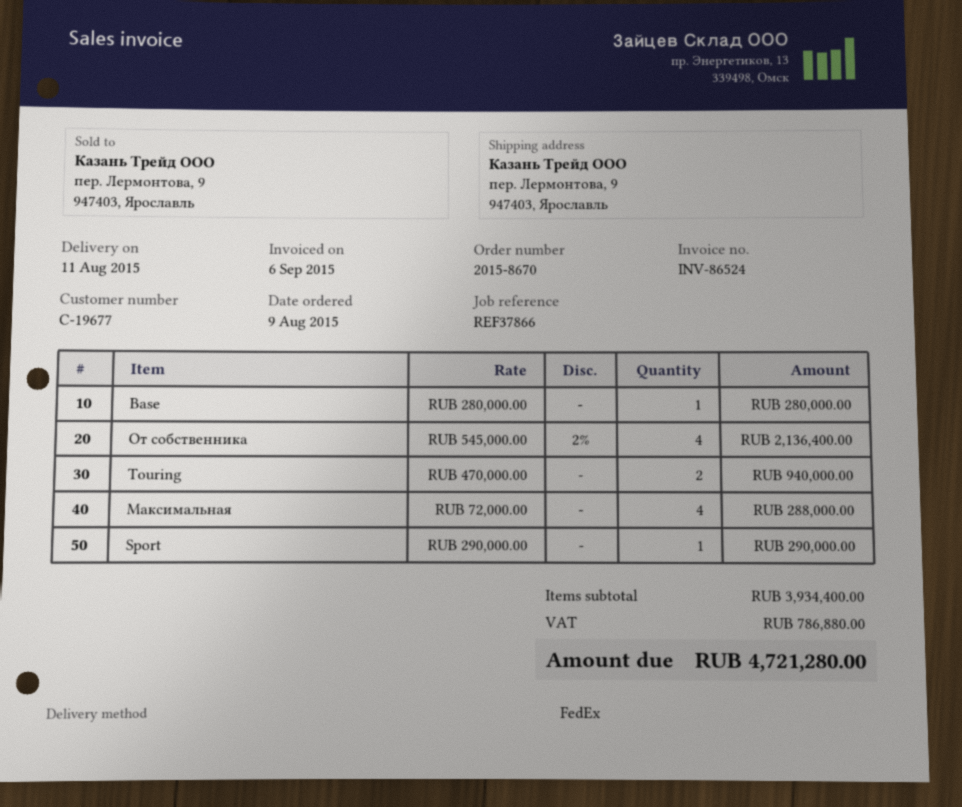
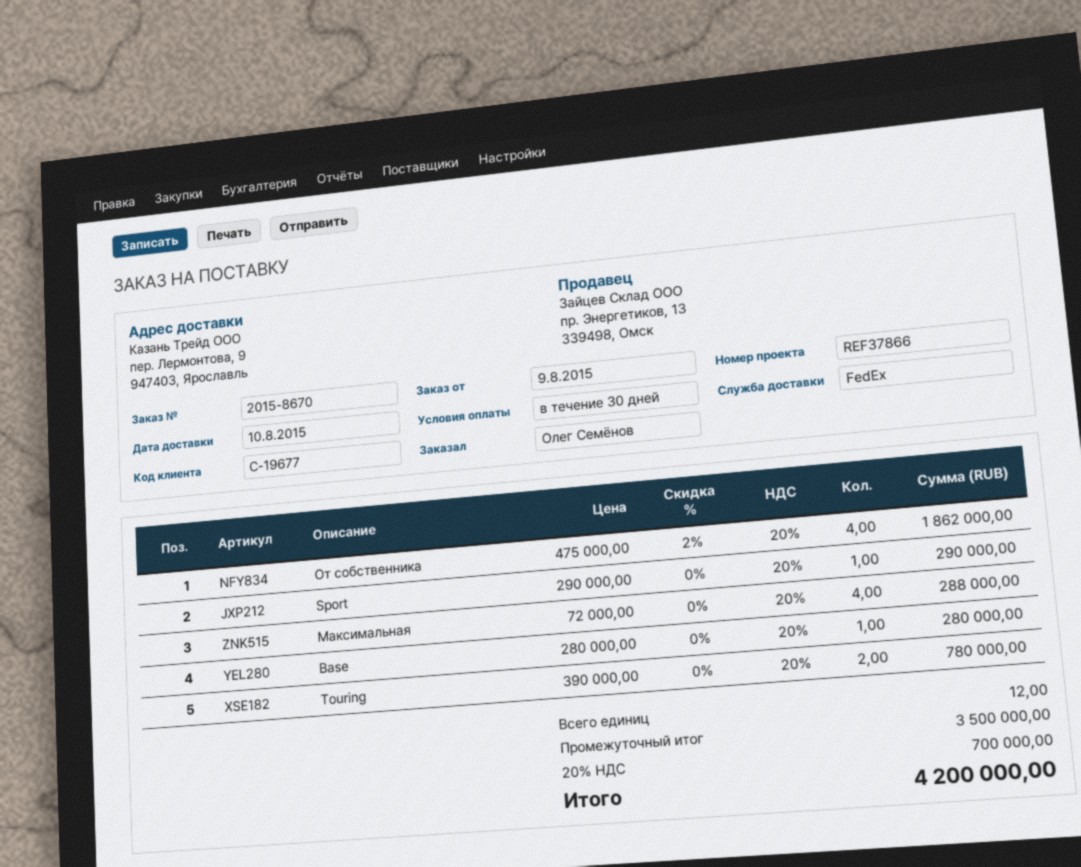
delivery date: 2015-08-11 -> 2015-08-10
От собственника: 4 x 545000.00 - 2% = 2136400.00 -> 4 x 475000.00 - 2% = 1862000.00
Touring: 2 x 470000.00 = 940000.00 -> 2 x 390000.00 = 780000.00
subtotal: 3934400.00 -> 3500000.00
tax: 786880.00 -> 700000.00
total: 4721280.00 -> 4200000.00

